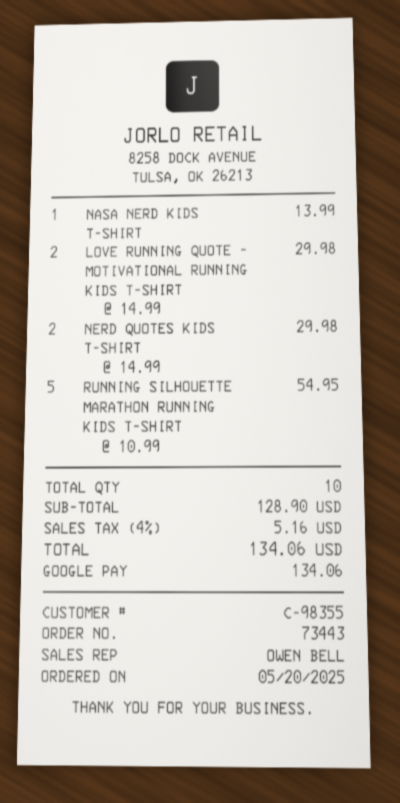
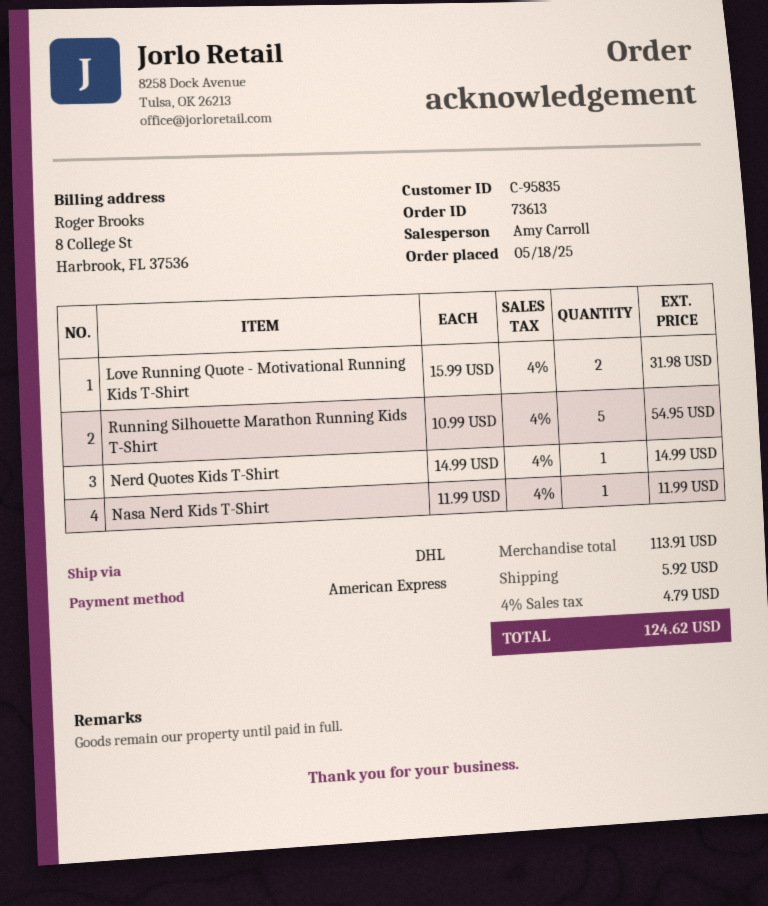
order number: 73443 -> 73613
order date: 2025-05-20 -> 2025-05-18
customer number: C-98355 -> C-95835
sales rep: OWEN BELL -> Amy Carroll
payment method: Google Pay -> American Express
NASA NERD KIDS T-SHIRT: 1 x 13.99 = 13.99 -> 1 x 11.99 = 11.99
LOVE RUNNING QUOTE - MOTIVATIONAL RUNNING KIDS T-SHIRT: 2 x 14.99 = 29.98 -> 2 x 15.99 = 31.98
NERD QUOTES KIDS T-SHIRT: 2 x 14.99 = 29.98 -> 1 x 14.99 = 14.99
subtotal: 128.90 -> 113.91
shipping: none -> 5.92
tax: 4% = 5.16 -> 4% = 4.79
total: 134.06 -> 124.62

